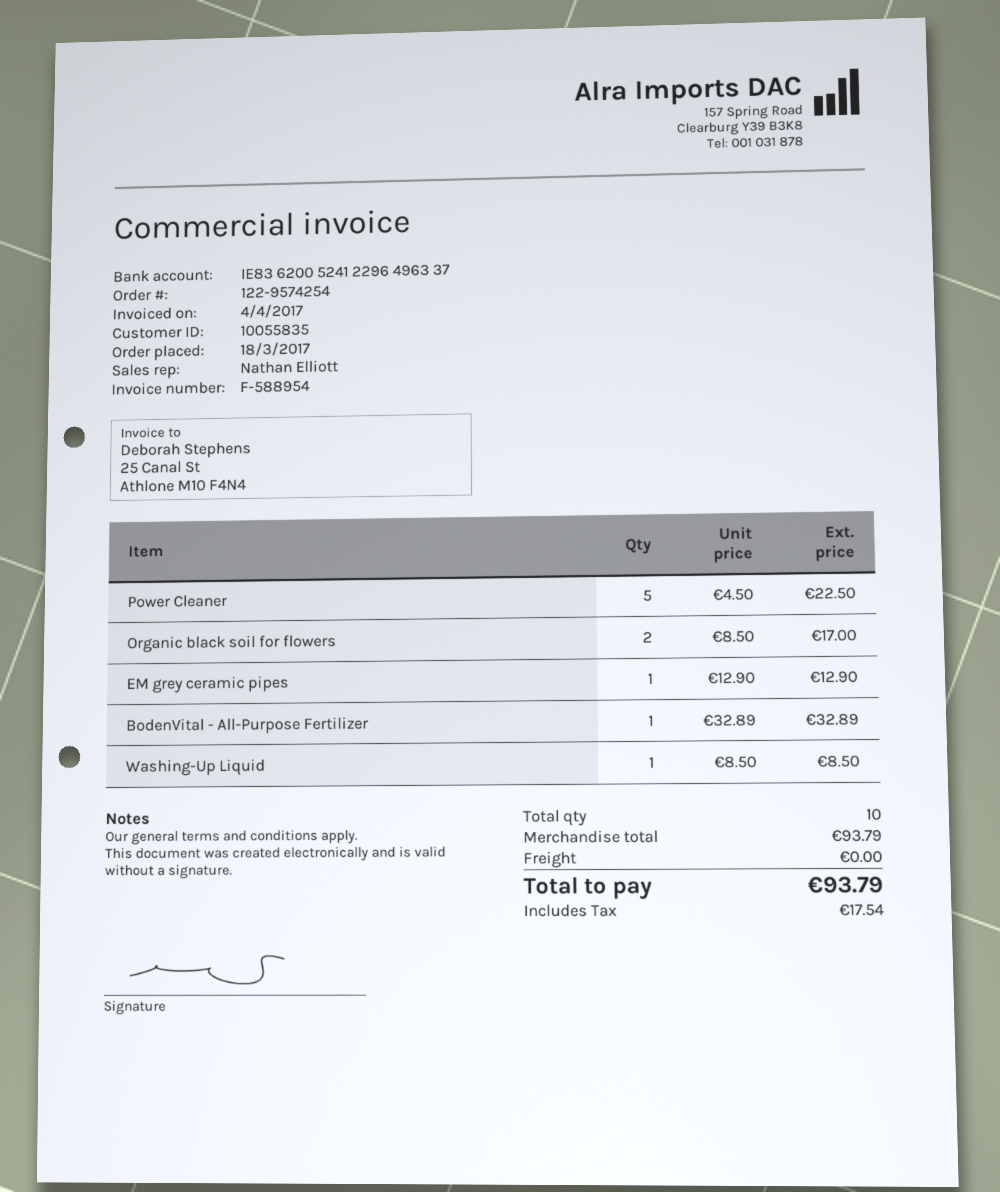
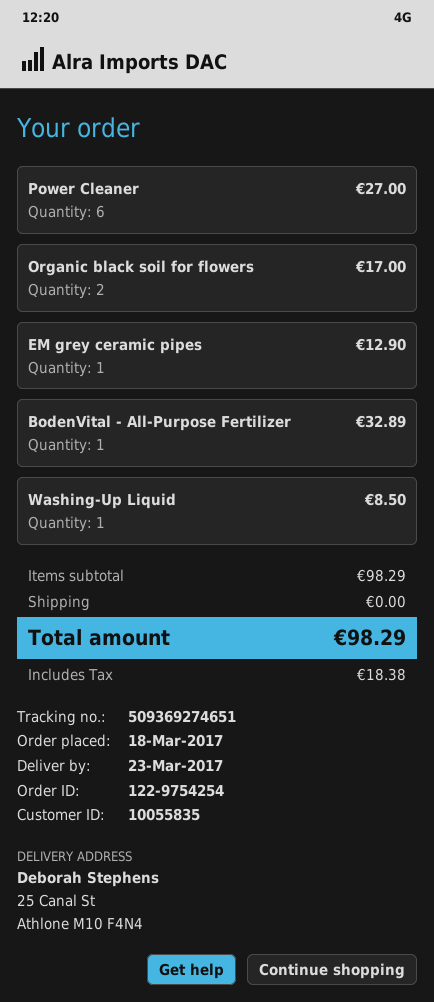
order number: 122-9574254 -> 122-9754254
Power Cleaner: 5 for 22.50 -> 6 for 27.00
subtotal: 93.79 -> 98.29
tax: 17.54 -> 18.38
total: 93.79 -> 98.29

